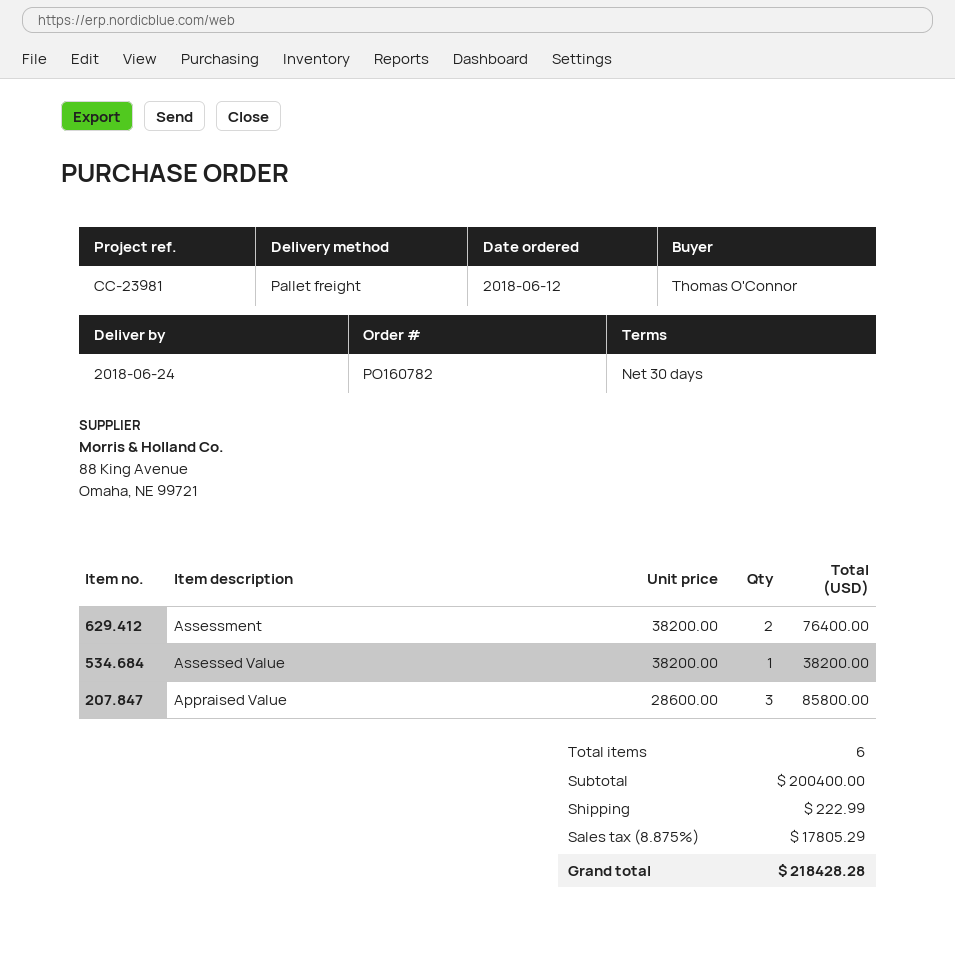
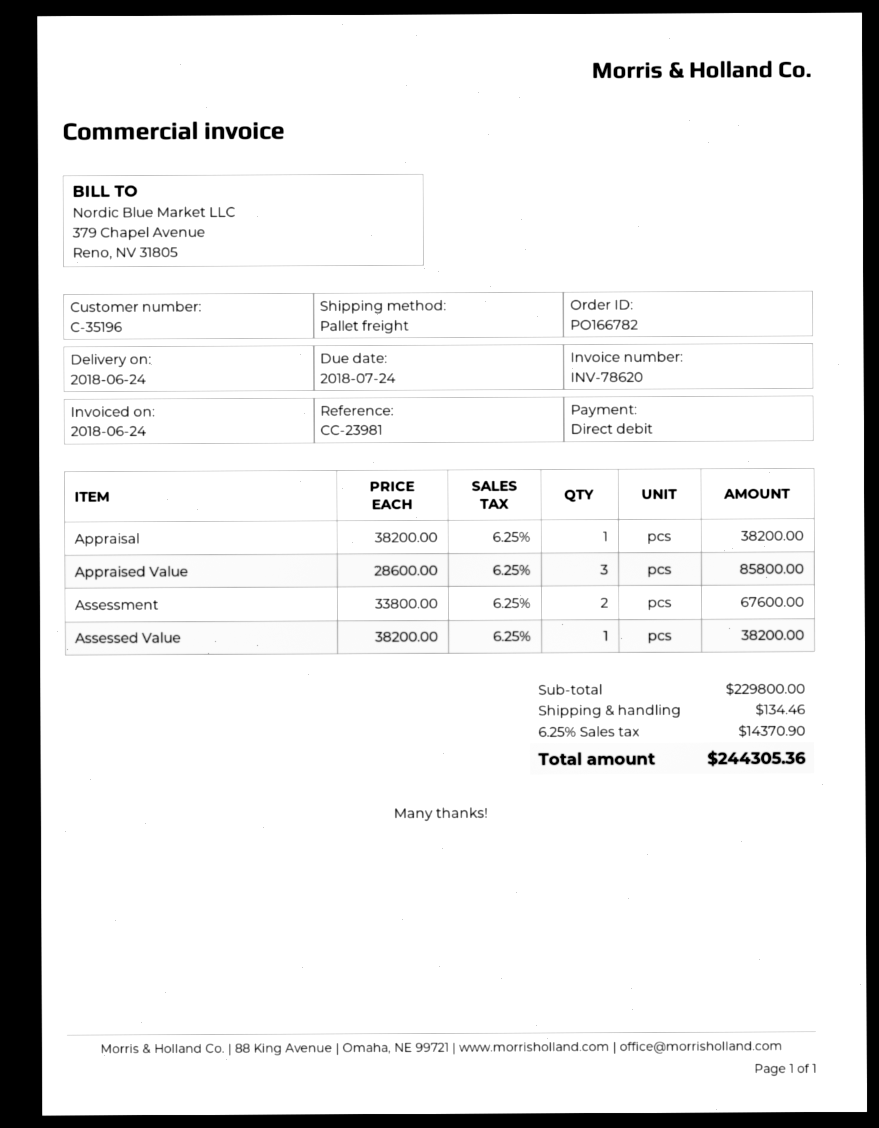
order number: PO160782 -> PO166782
Assessment: 2 x 38200.00 = 76400.00 -> 2 x 33800.00 = 67600.00
Appraisal: none -> 1 x 38200.00 = 38200.00
subtotal: 200400.00 -> 229800.00
shipping: 222.99 -> 134.46
tax: 8.875% = 17805.29 -> 6.25% = 14370.90
total: 218428.28 -> 244305.36

